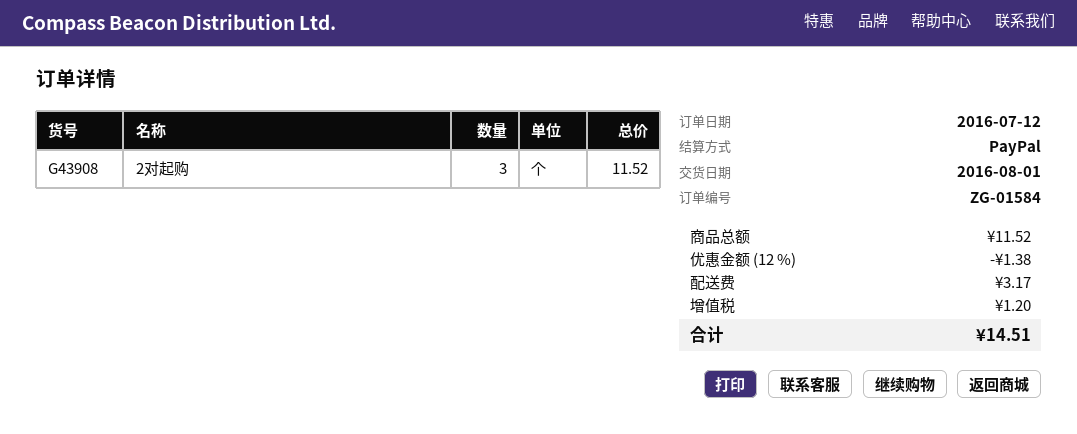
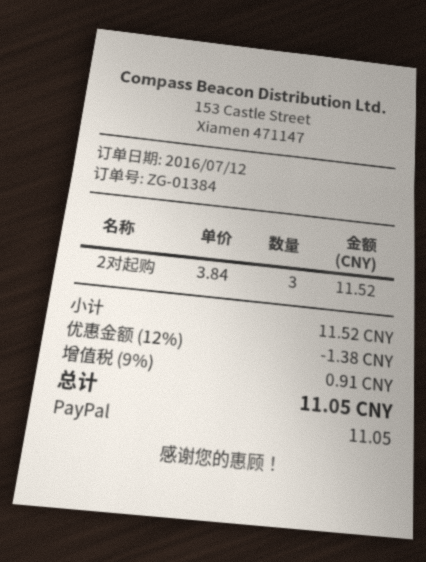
order number: ZG-01584 -> ZG-01384
shipping: 3.17 -> none
tax: 1.20 -> 0.91
total: 14.51 -> 11.05

